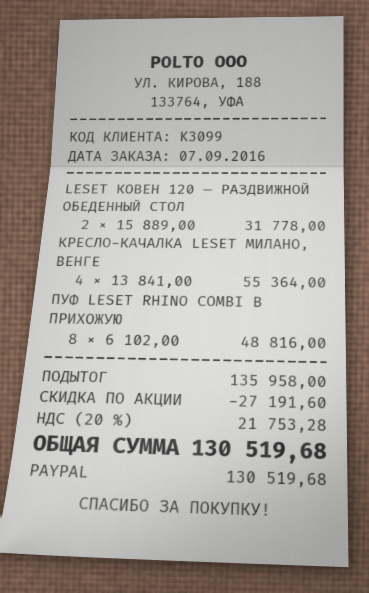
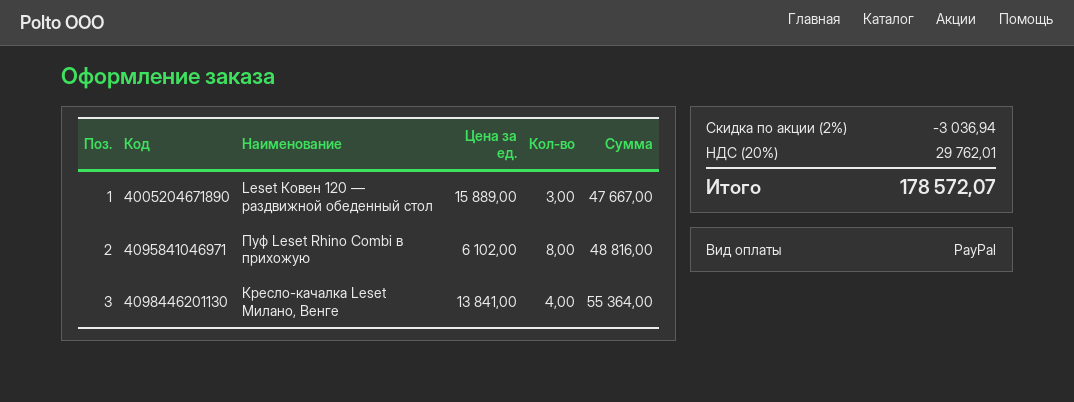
LESET КОВЕН 120 — РАЗДВИЖНОЙ ОБЕДЕННЫЙ СТОЛ: 2 x 15889.00 = 31778.00 -> 3 x 15889.00 = 47667.00
discount: 27191.60 -> 3036.94
tax: 20% = 21753.28 -> 20% = 29762.01
total: 130519.68 -> 178572.07

